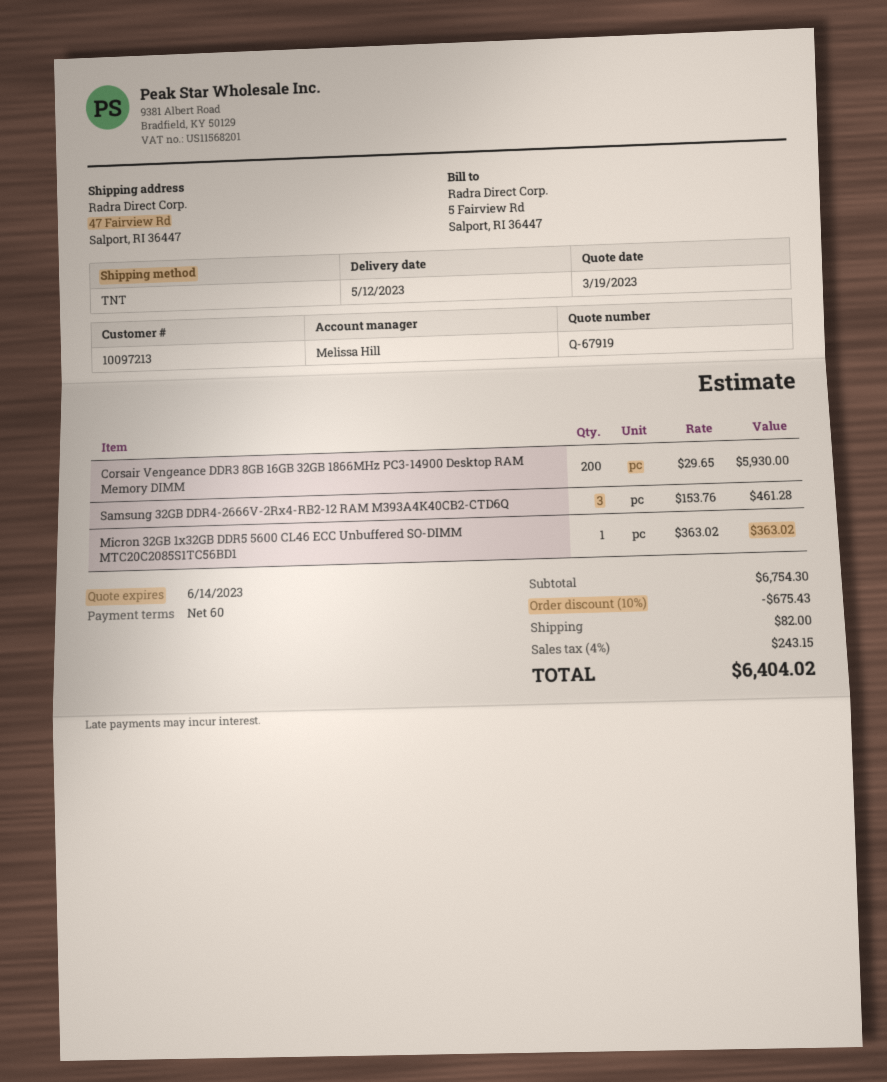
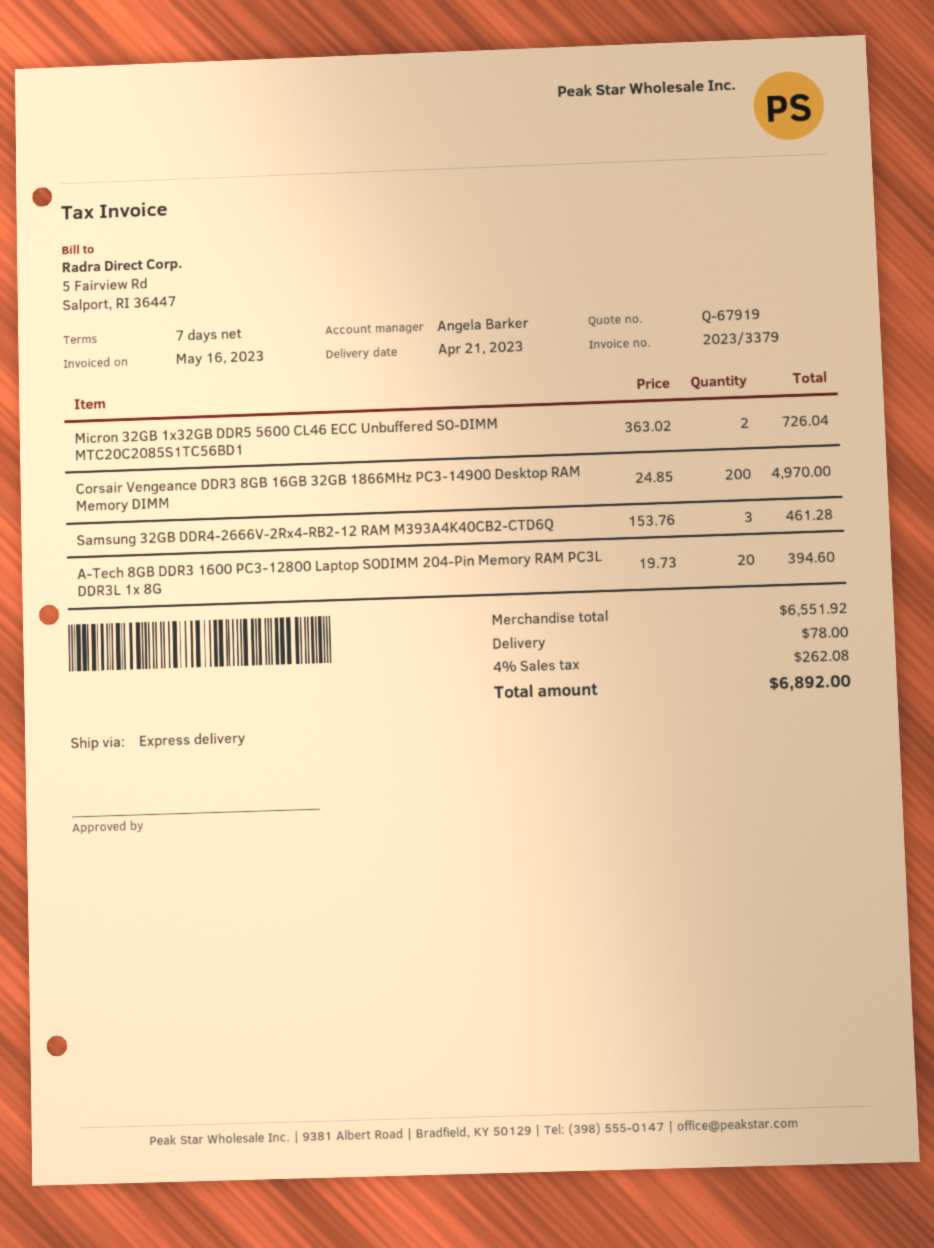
delivery date: 2023-05-12 -> 2023-04-21
payment terms: 60 days -> 7 days
sales rep: Melissa Hill -> Angela Barker
shipping method: TNT -> express
Corsair Vengeance DDR3 8GB 16GB 32GB 1866MHz PC3-14900 Desktop RAM Memory DIMM: 200 x 29.65 = 5930.00 -> 200 x 24.85 = 4970.00
Micron 32GB 1x32GB DDR5 5600 CL46 ECC Unbuffered SO-DIMM MTC20C2085S1TC56BD1: 1 x 363.02 = 363.02 -> 2 x 363.02 = 726.04
A-Tech 8GB DDR3 1600 PC3-12800 Laptop SODIMM 204-Pin Memory RAM PC3L DDR3L 1x 8G: none -> 20 x 19.73 = 394.60
subtotal: 6754.30 -> 6551.92
discount: 10% = 675.43 -> none
shipping: 82.00 -> 78.00
tax: 4% = 243.15 -> 4% = 262.08
total: 6404.02 -> 6892.00

